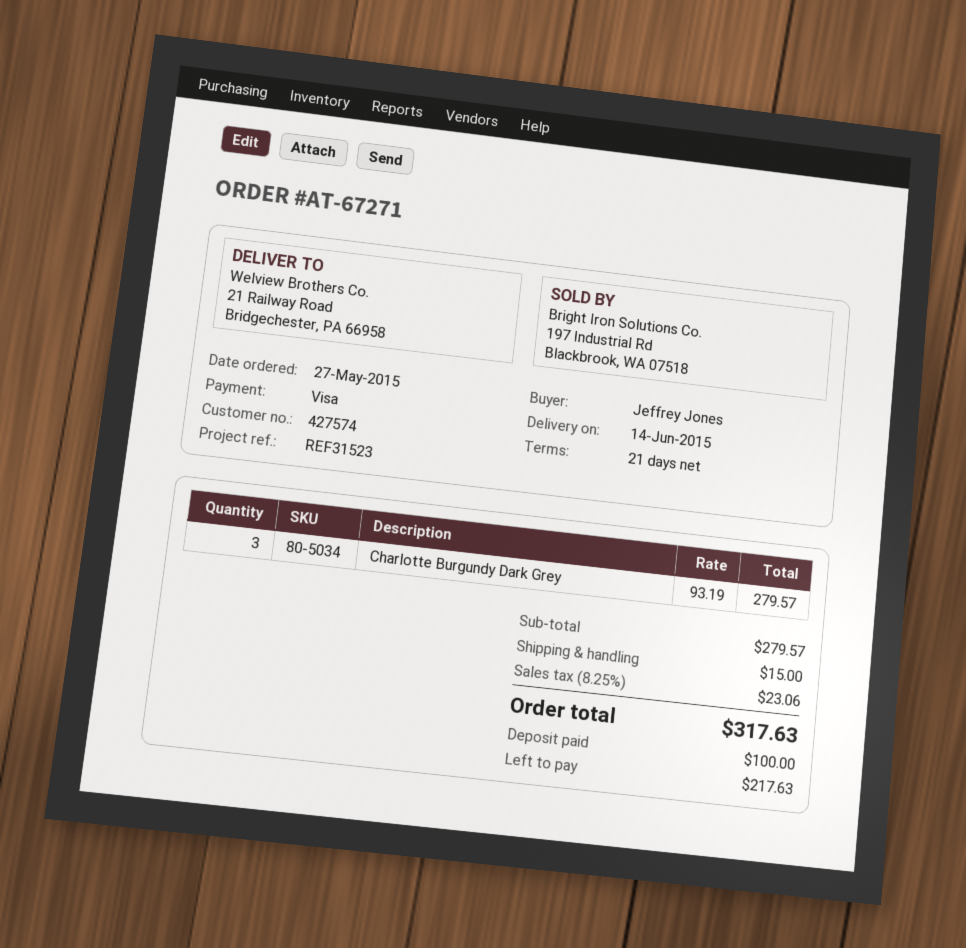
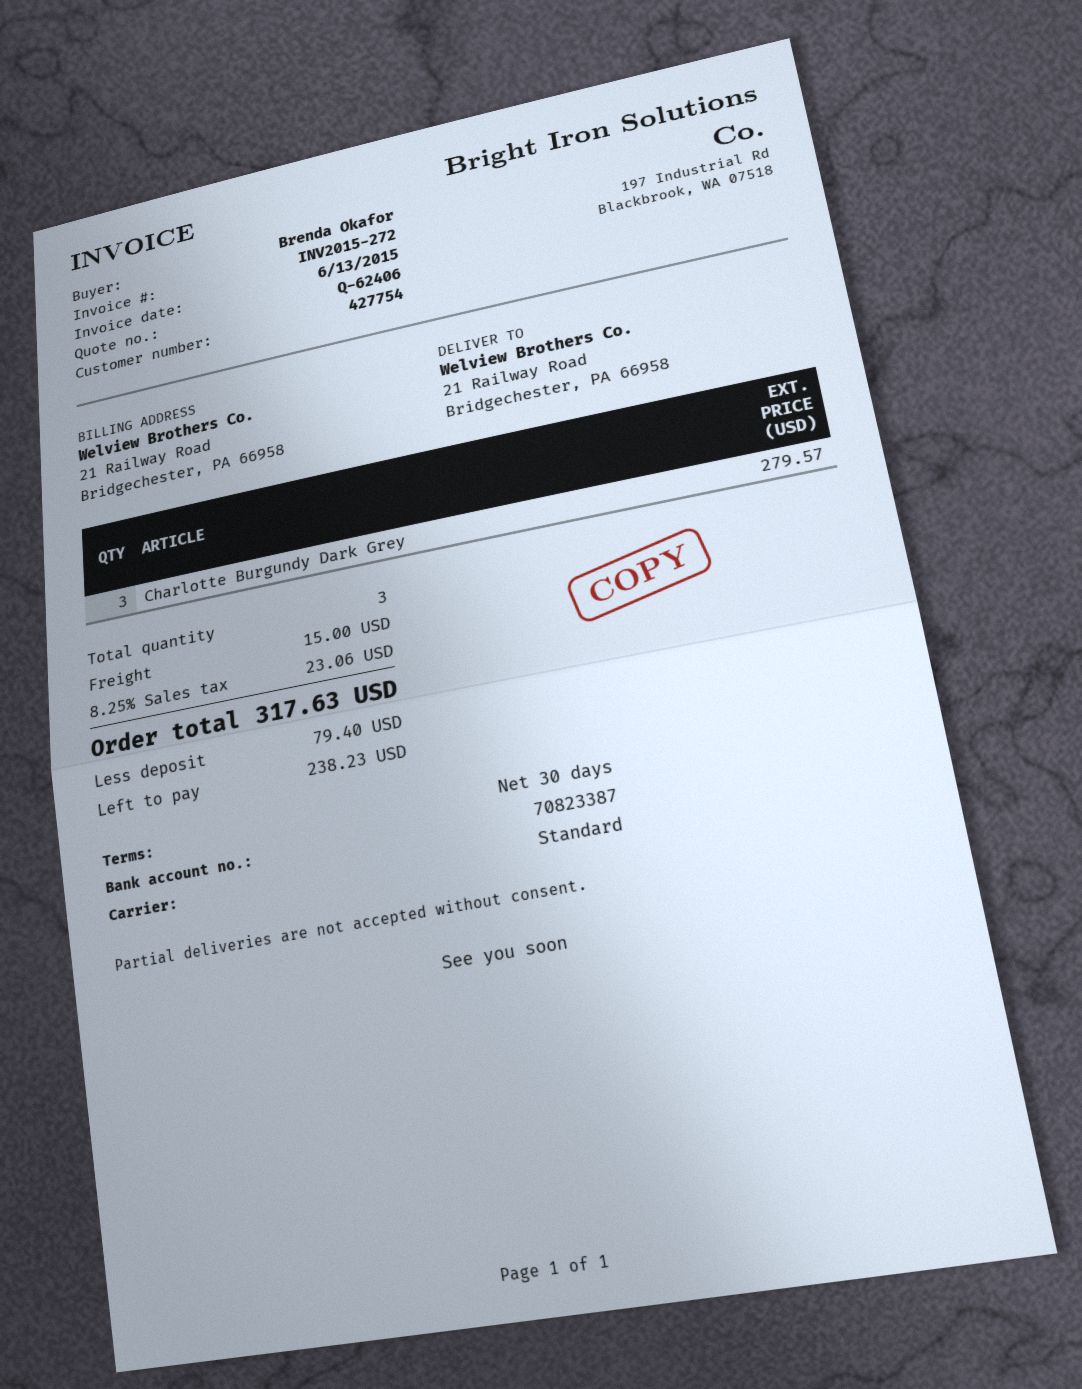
payment terms: 21 days -> 30 days
customer number: 427574 -> 427754
ordered by: Jeffrey Jones -> Brenda Okafor
deposit: 100.00 -> 79.40
balance: 217.63 -> 238.23

